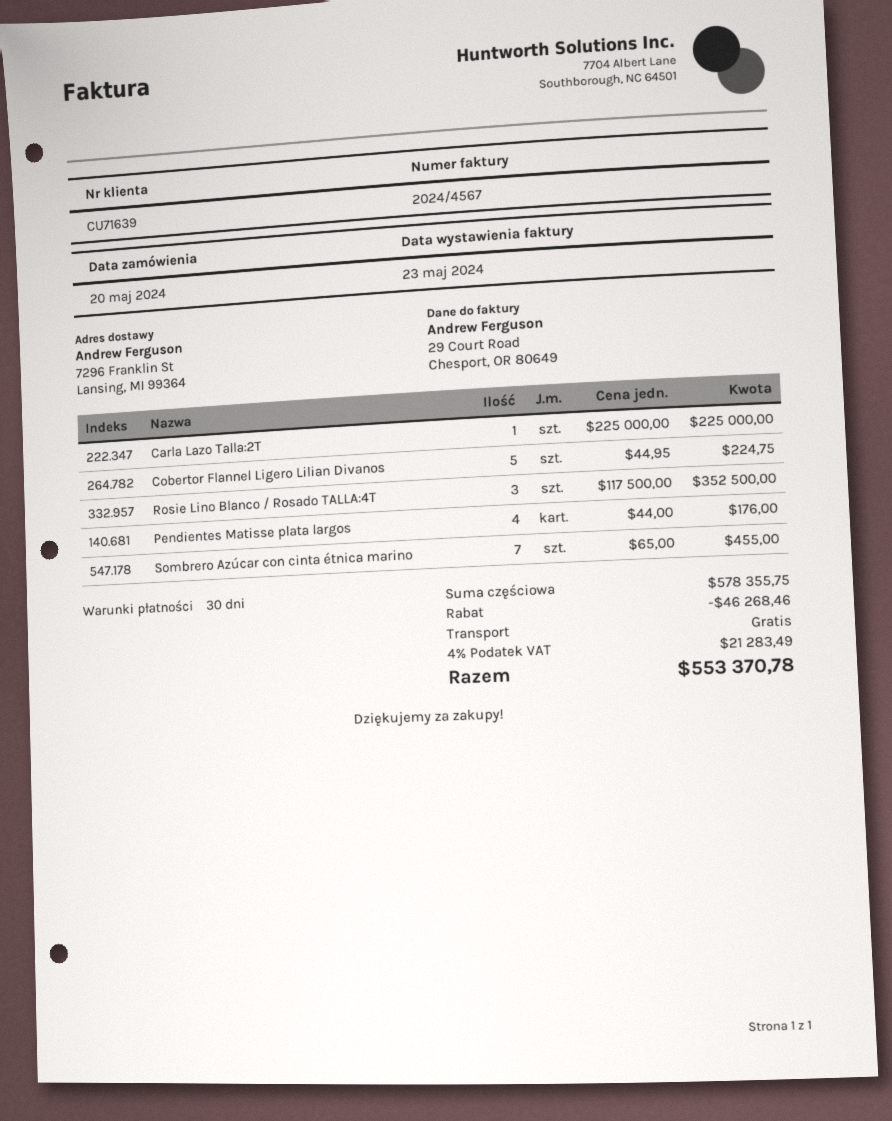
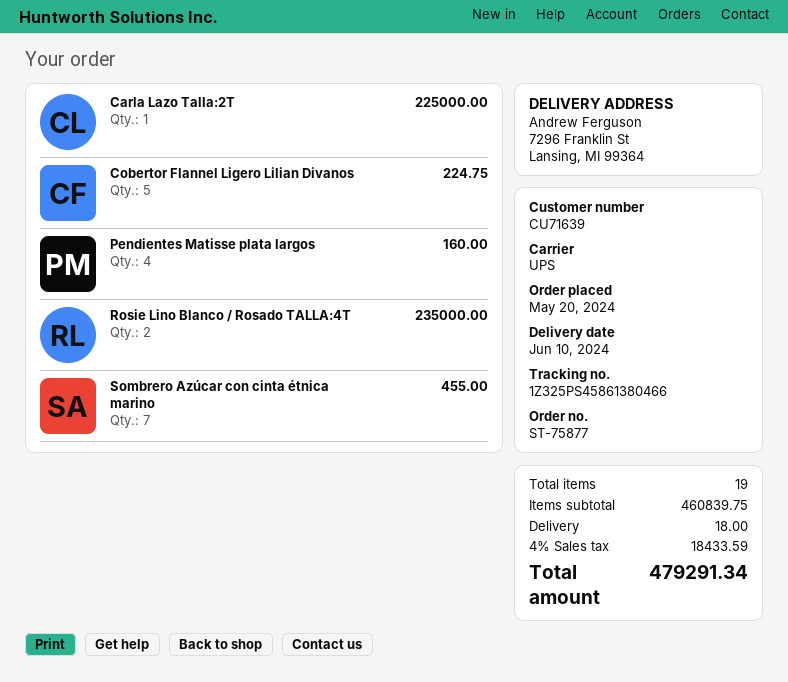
Rosie Lino Blanco / Rosado TALLA:4T: 3 for 352500.00 -> 2 for 235000.00
Pendientes Matisse plata largos: 4 for 176.00 -> 4 for 160.00
subtotal: 578355.75 -> 460839.75
discount: 46268.46 -> none
shipping: 0.00 -> 18.00
tax: 4% = 21283.49 -> 4% = 18433.59
total: 553370.78 -> 479291.34

